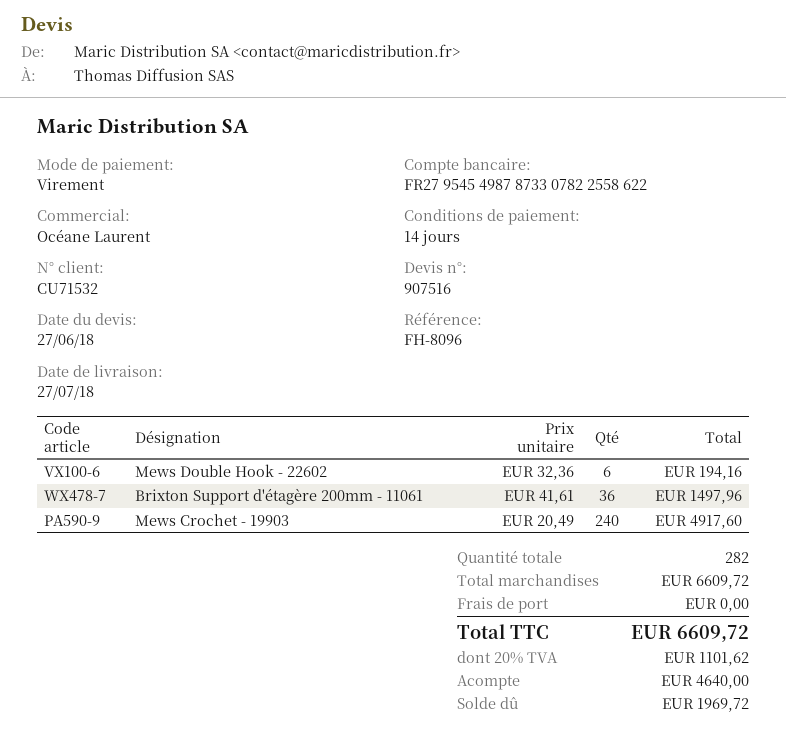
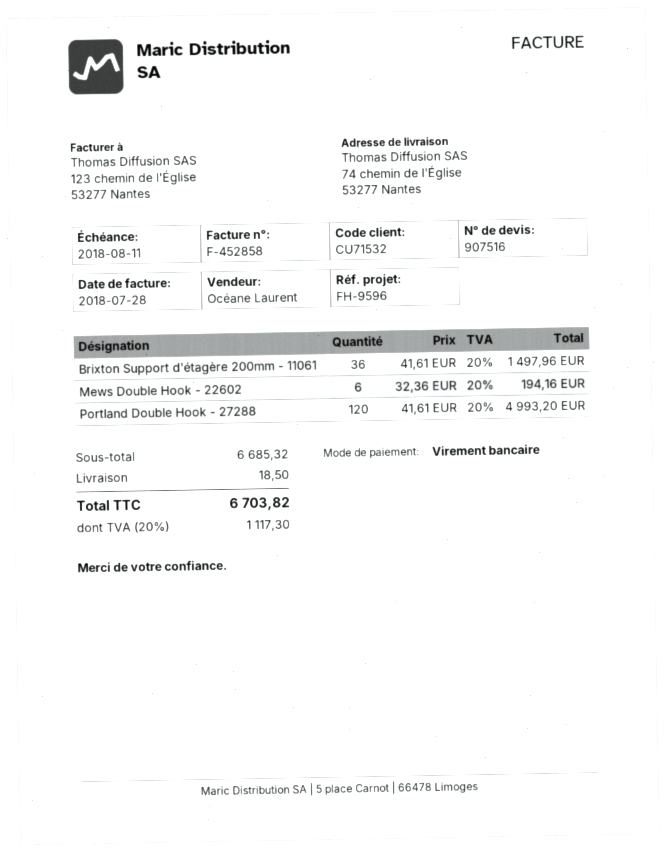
reference: FH-8096 -> FH-9596
Mews Crochet - 19903: 240 x 20.49 = 4917.60 -> none
Portland Double Hook - 27288: none -> 120 x 41.61 = 4993.20
subtotal: 6609.72 -> 6685.32
shipping: 0.00 -> 18.50
tax: 20% = 1101.62 -> 20% = 1117.30
total: 6609.72 -> 6703.82

